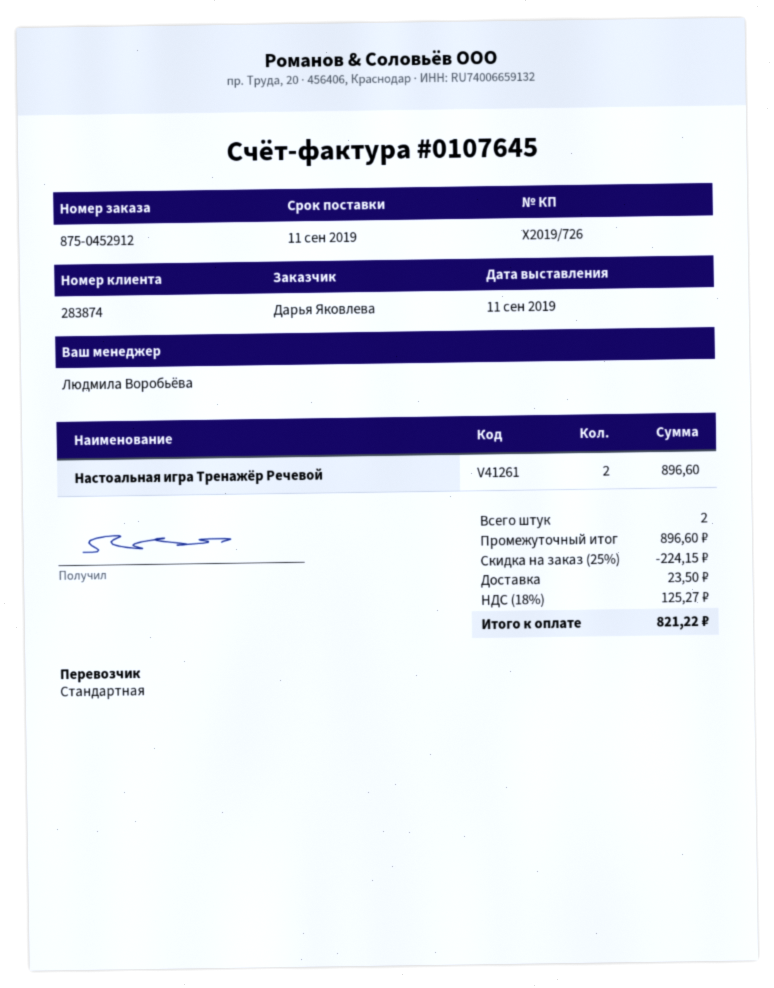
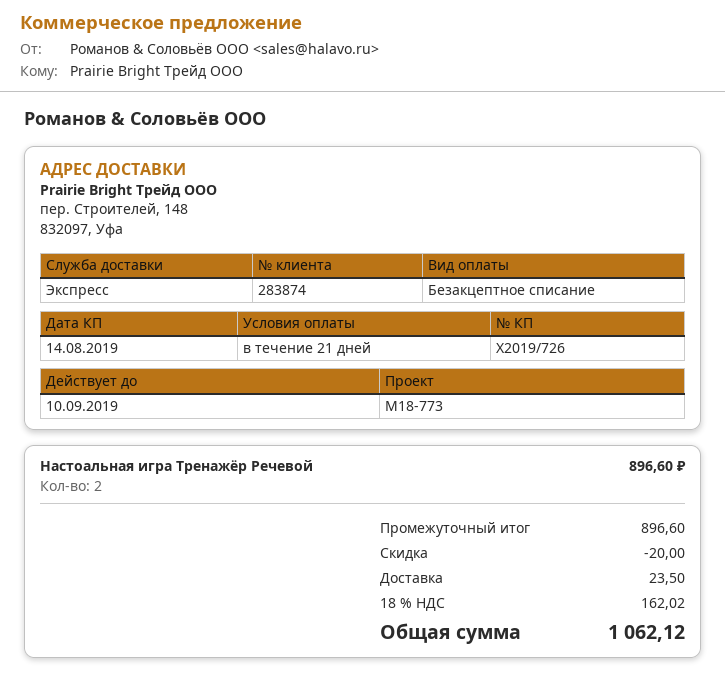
shipping method: standard -> express
discount: 224.15 -> 20.00
tax: 18% = 125.27 -> 18% = 162.02
total: 821.22 -> 1062.12

